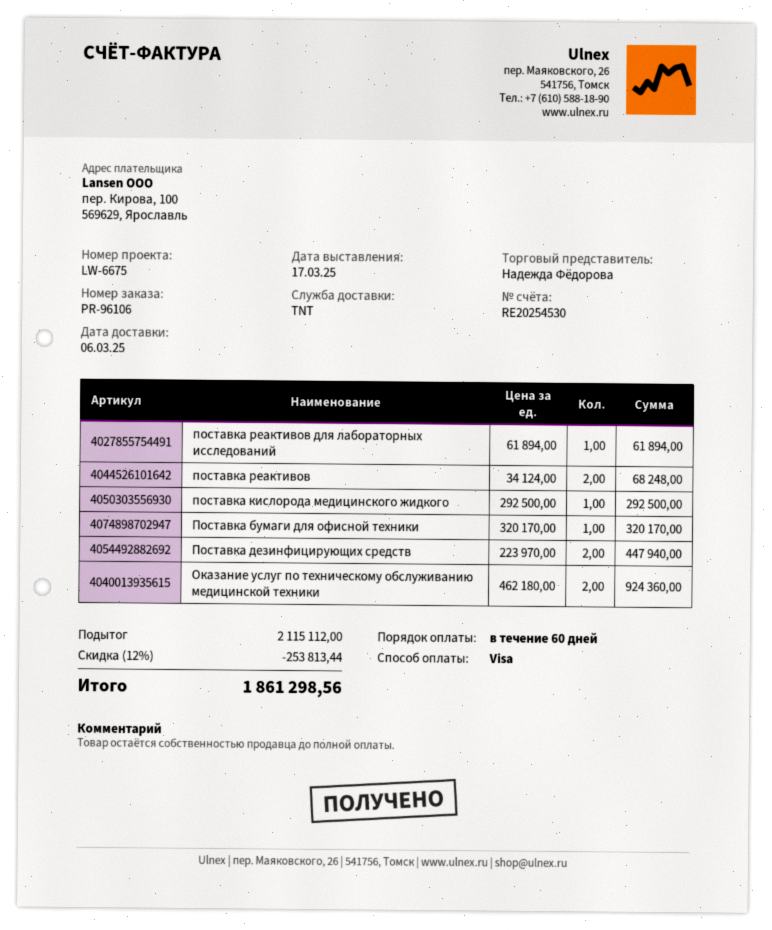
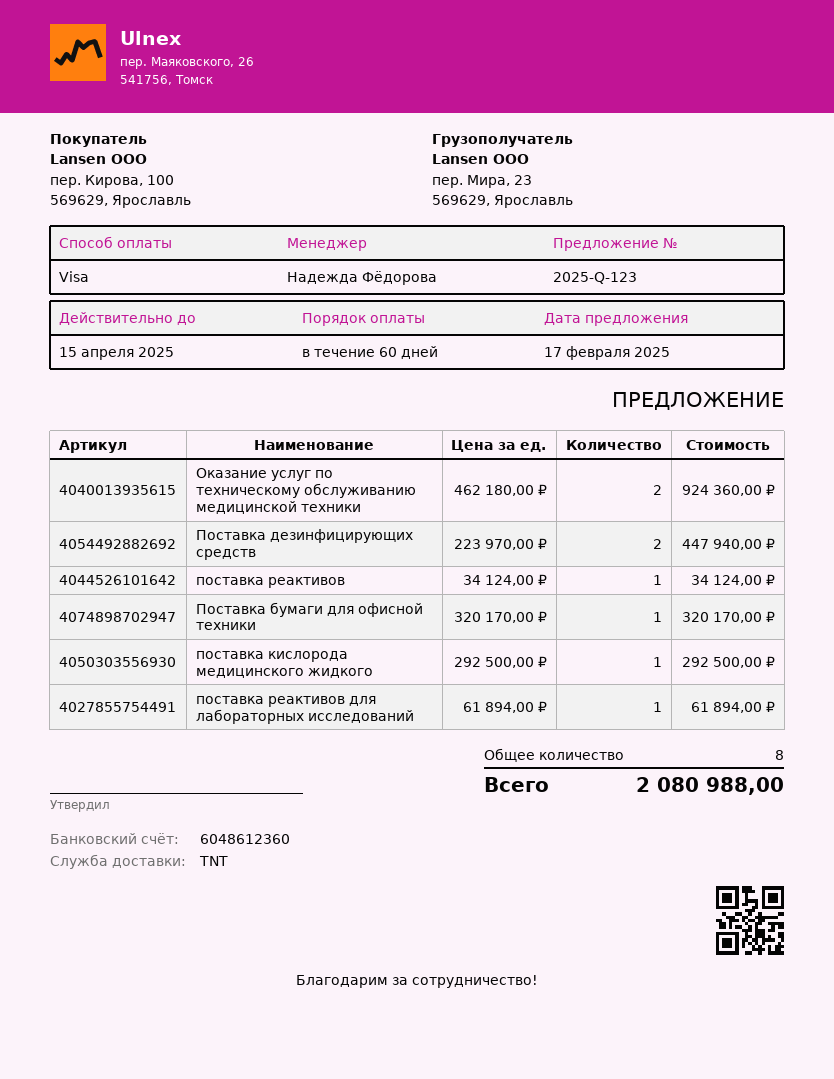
поставка реактивов: 2 x 34124.00 = 68248.00 -> 1 x 34124.00 = 34124.00
discount: 12% = 253813.44 -> none
total: 1861298.56 -> 2080988.00

